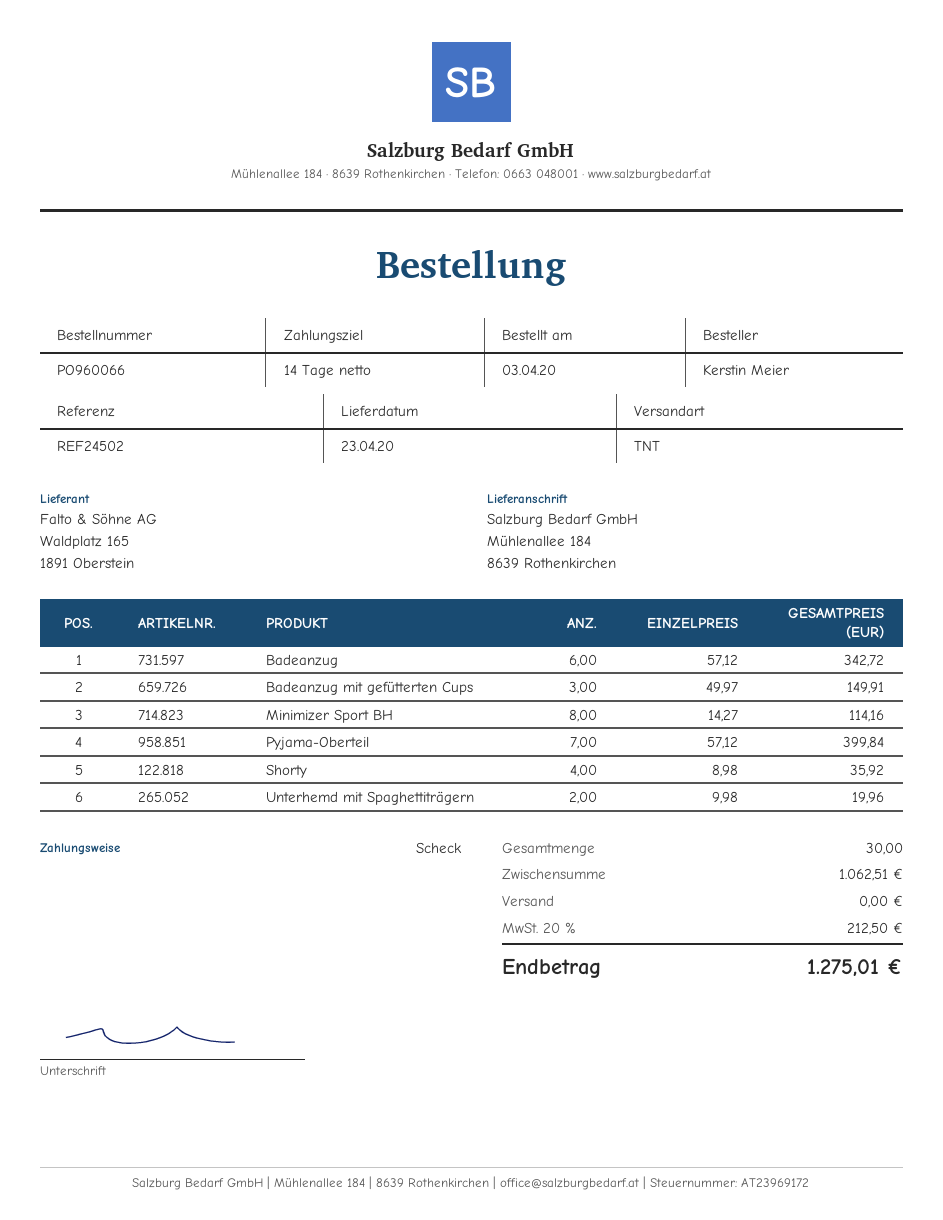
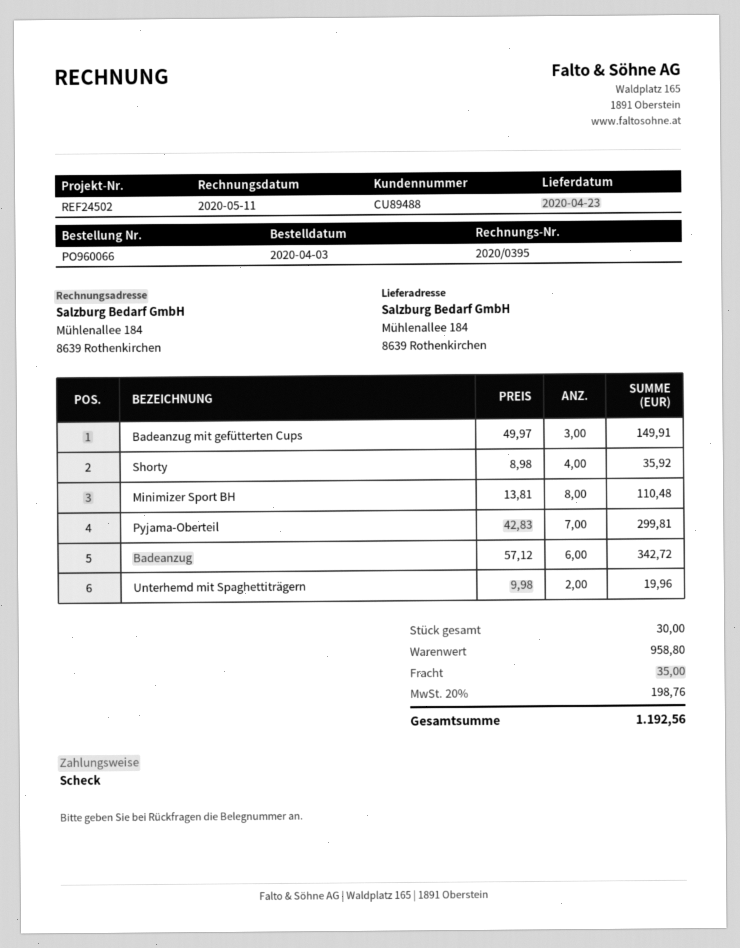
Minimizer Sport BH: 8 x 14.27 = 114.16 -> 8 x 13.81 = 110.48
Pyjama-Oberteil: 7 x 57.12 = 399.84 -> 7 x 42.83 = 299.81
subtotal: 1062.51 -> 958.80
shipping: 0.00 -> 35.00
tax: 20% = 212.50 -> 20% = 198.76
total: 1275.01 -> 1192.56

